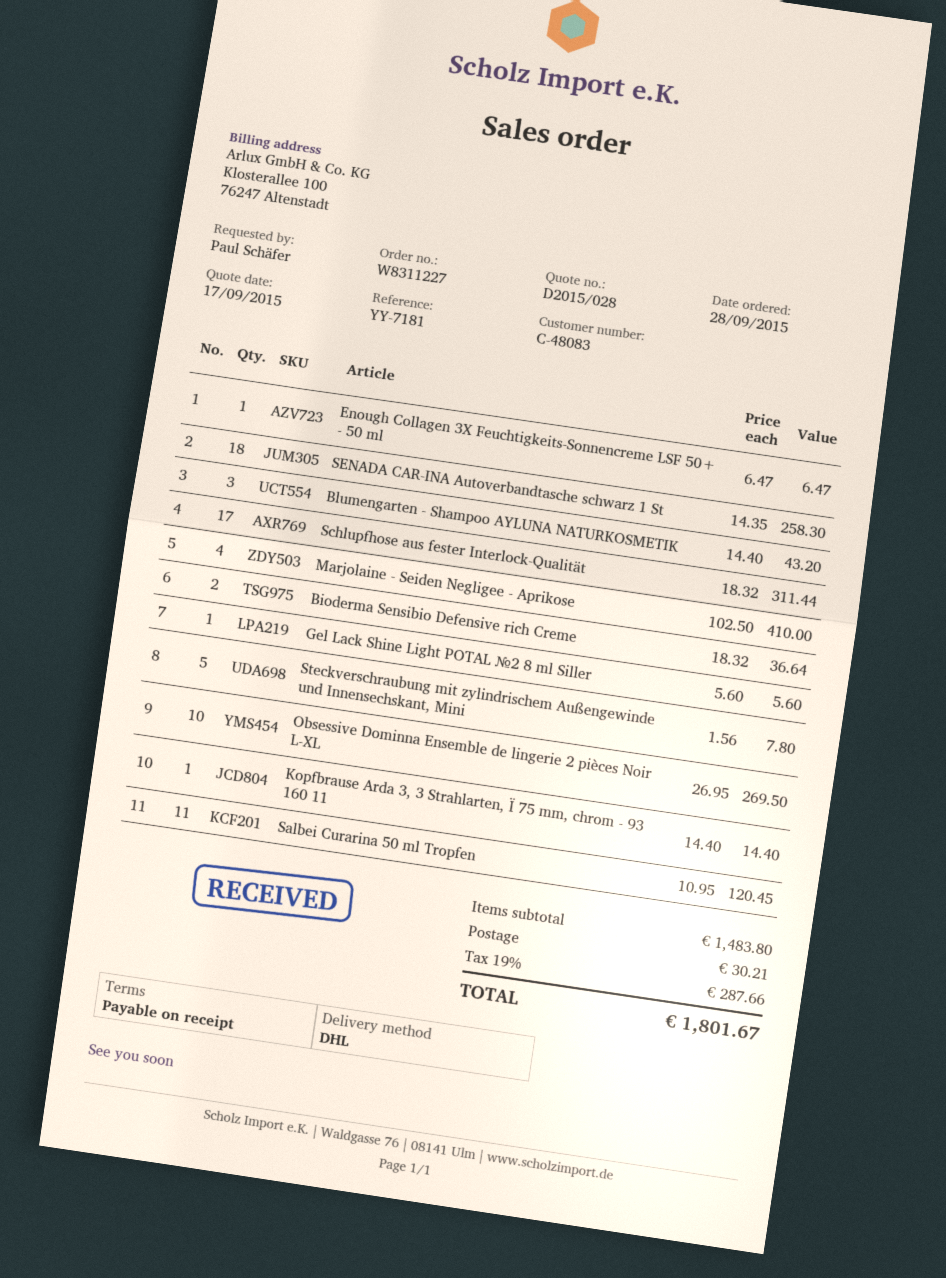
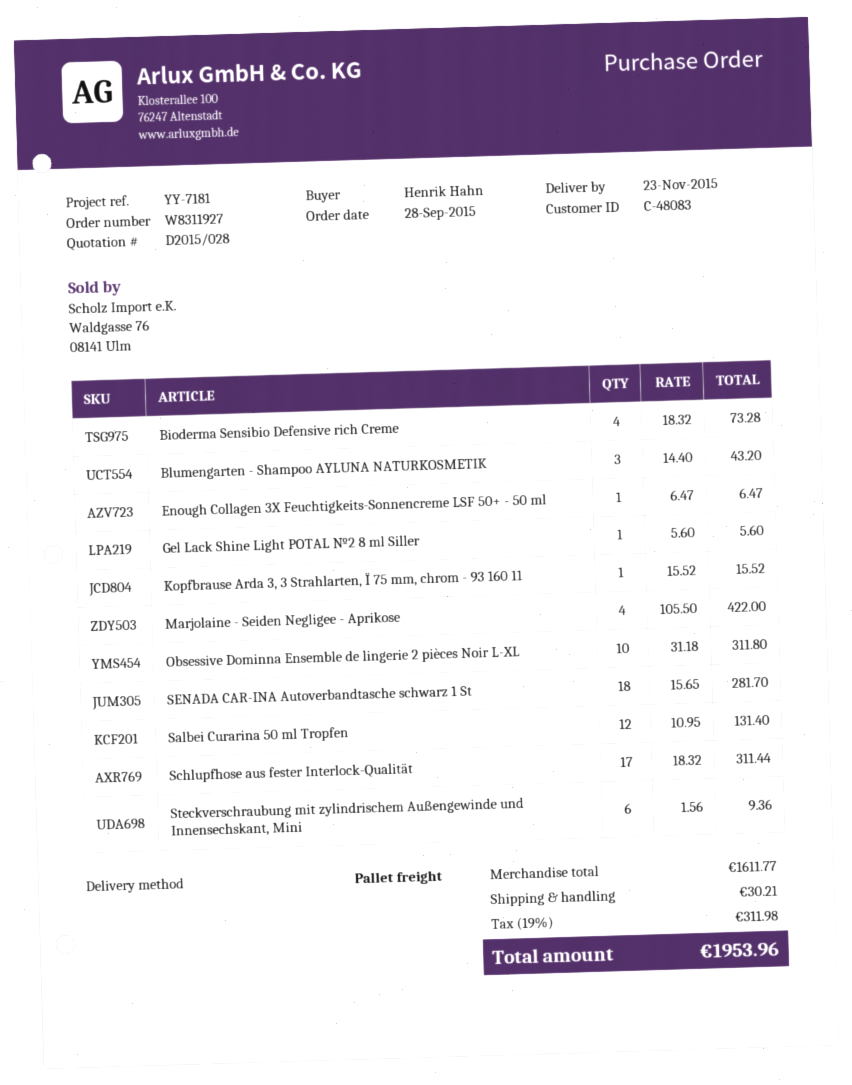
order number: W8311227 -> W8311927
ordered by: Paul Schäfer -> Henrik Hahn
shipping method: DHL -> pallet freight
SENADA CAR-INA Autoverbandtasche schwarz 1 St: 18 x 14.35 = 258.30 -> 18 x 15.65 = 281.70
Marjolaine - Seiden Negligee - Aprikose: 4 x 102.50 = 410.00 -> 4 x 105.50 = 422.00
Bioderma Sensibio Defensive rich Creme: 2 x 18.32 = 36.64 -> 4 x 18.32 = 73.28
Steckverschraubung mit zylindrischem Außengewinde und Innensechskant, Mini: 5 x 1.56 = 7.80 -> 6 x 1.56 = 9.36
Obsessive Dominna Ensemble de lingerie 2 pièces Noir L-XL: 10 x 26.95 = 269.50 -> 10 x 31.18 = 311.80
Kopfbrause Arda 3, 3 Strahlarten, Ï 75 mm, chrom - 93 160 11: 1 x 14.40 = 14.40 -> 1 x 15.52 = 15.52
Salbei Curarina 50 ml Tropfen: 11 x 10.95 = 120.45 -> 12 x 10.95 = 131.40
subtotal: 1483.80 -> 1611.77
tax: 19% = 287.66 -> 19% = 311.98
total: 1801.67 -> 1953.96

